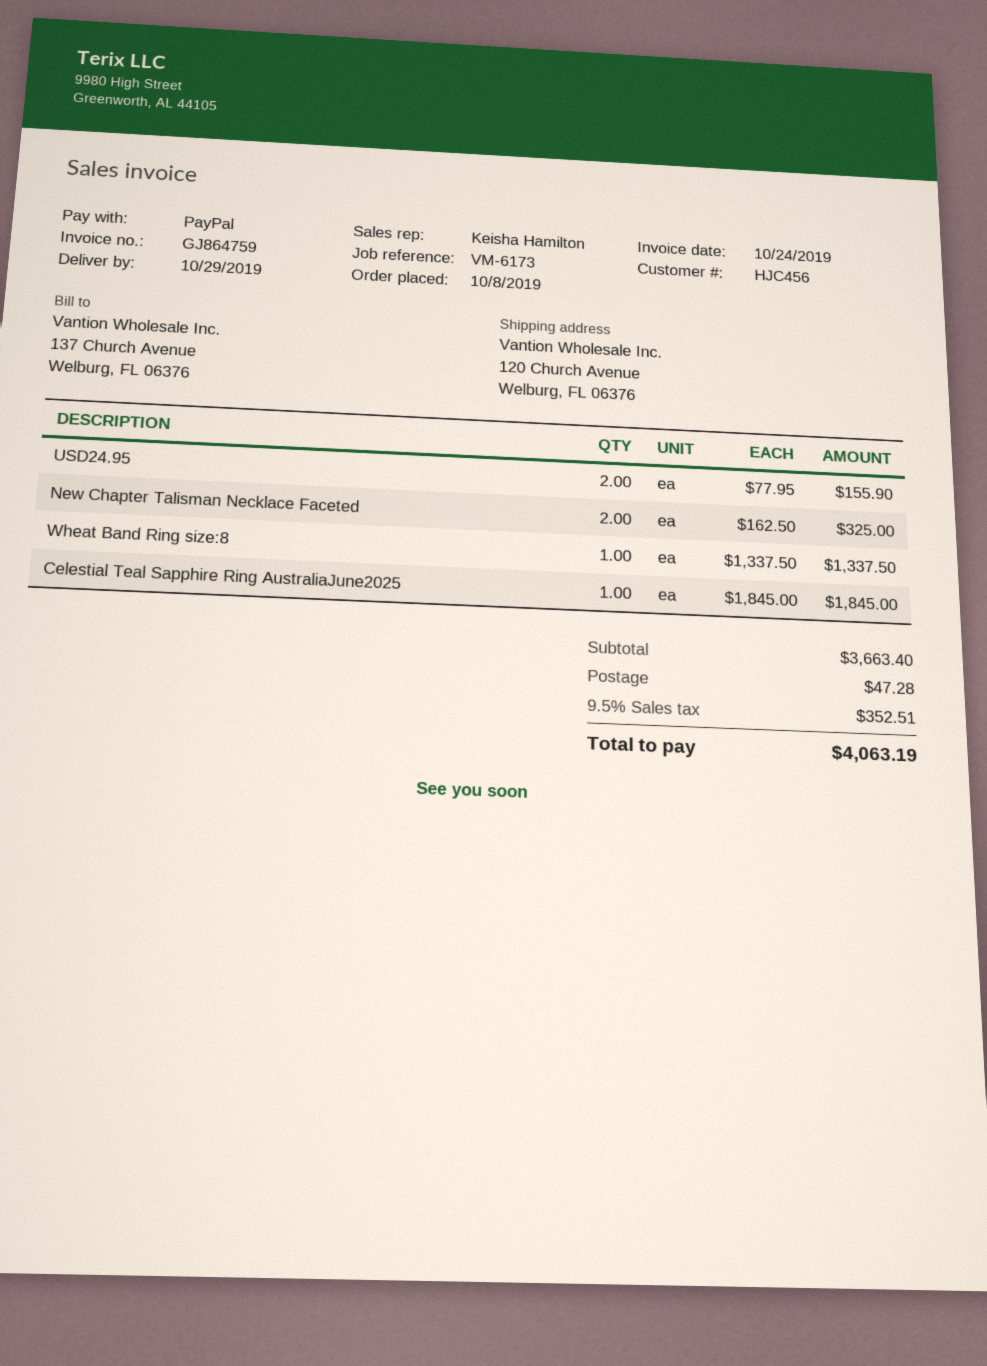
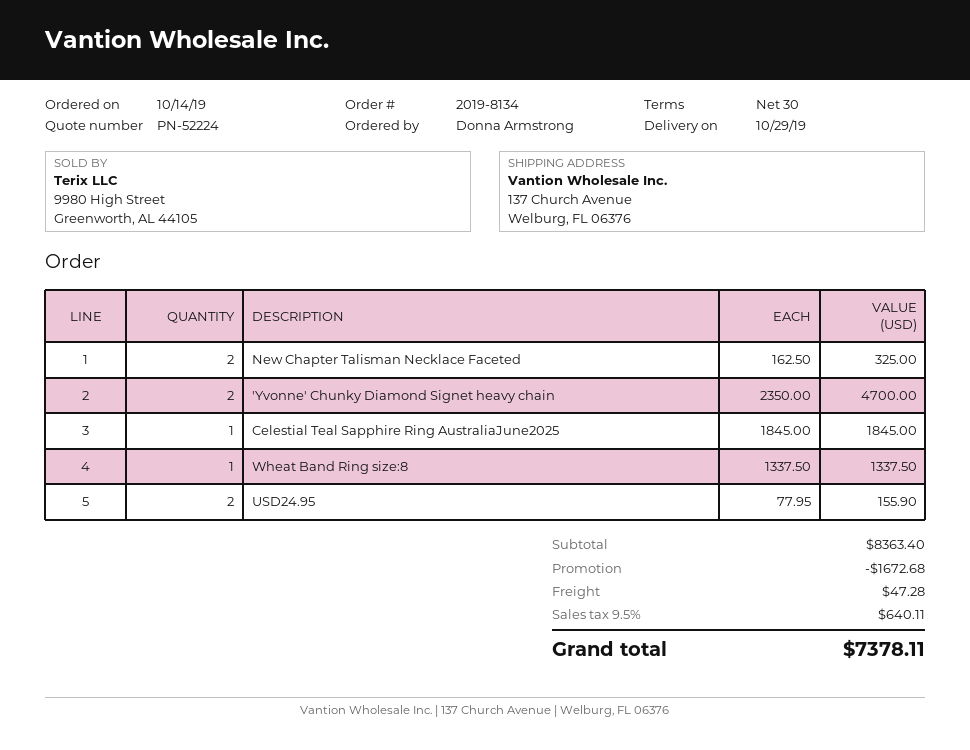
order date: 2019-10-08 -> 2019-10-14
ship to: 120 Church Avenue, Welburg, FL 06376 -> 137 Church Avenue, Welburg, FL 06376
'Yvonne' Chunky Diamond Signet heavy chain: none -> 2 x 2350.00 = 4700.00
subtotal: 3663.40 -> 8363.40
discount: none -> 1672.68
tax: 9.5% = 352.51 -> 9.5% = 640.11
total: 4063.19 -> 7378.11

